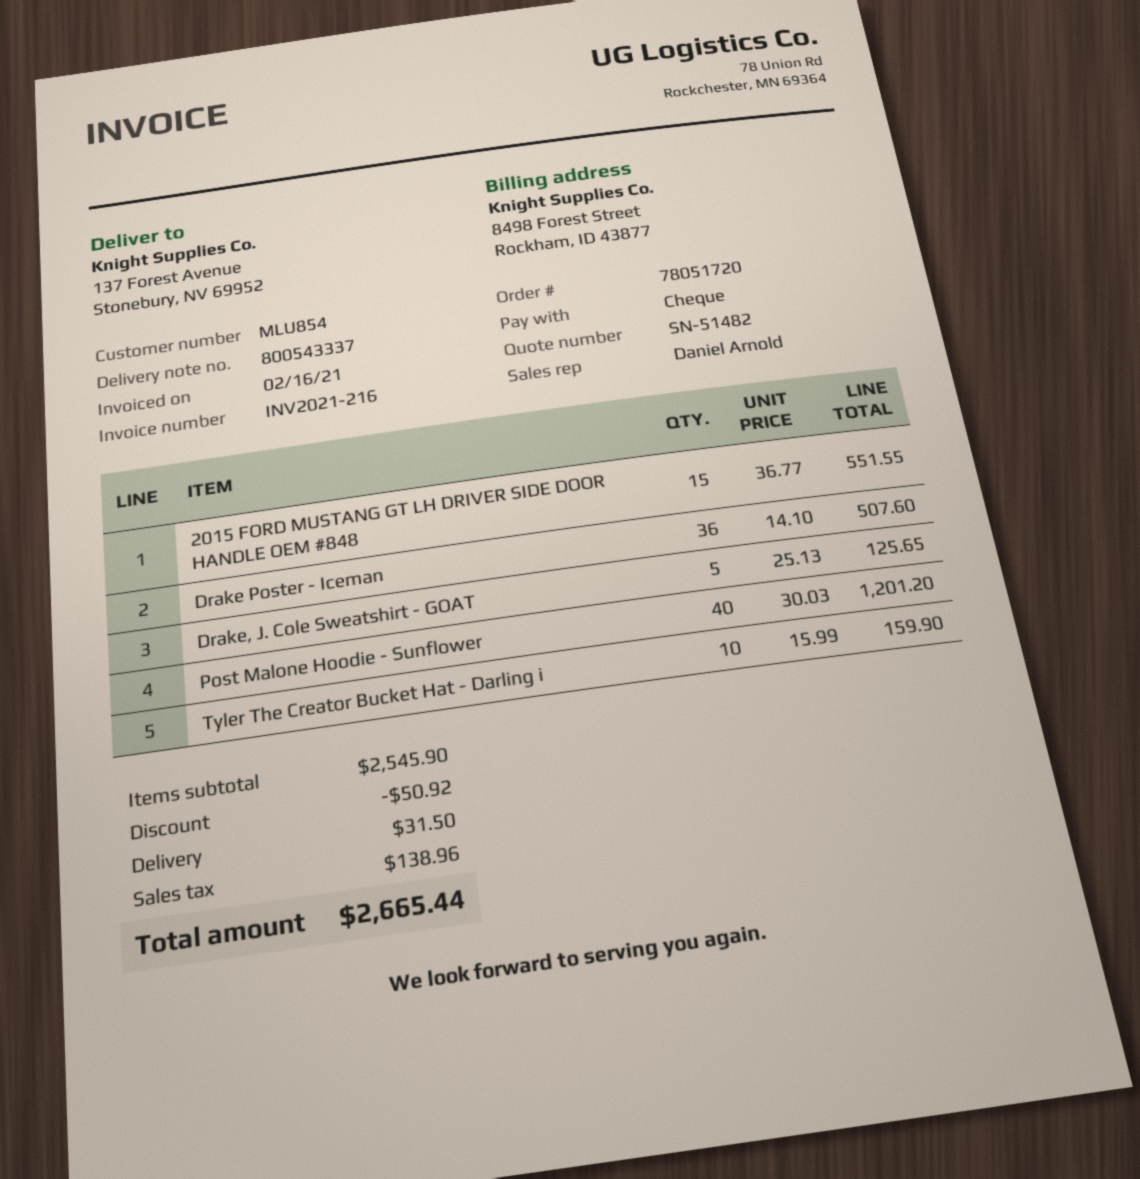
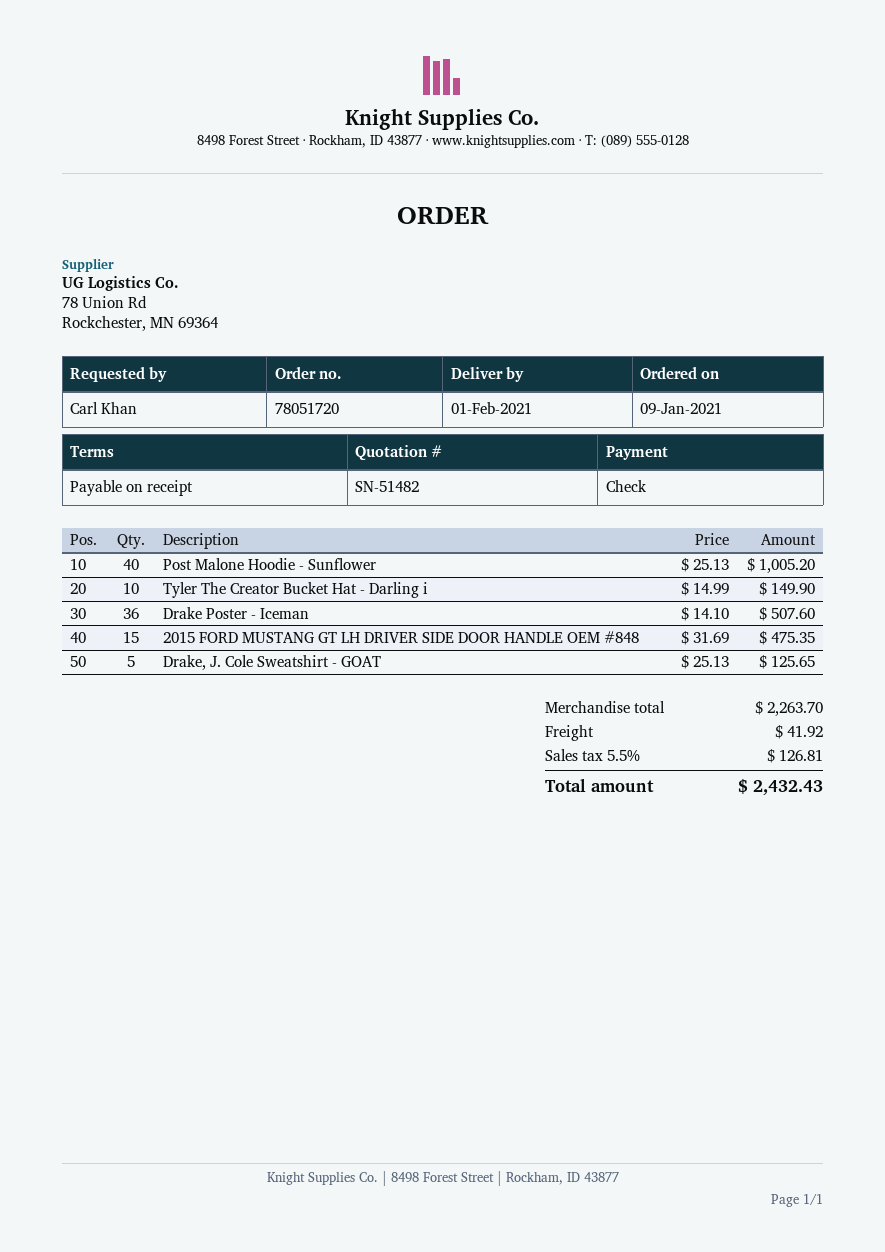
2015 FORD MUSTANG GT LH DRIVER SIDE DOOR HANDLE OEM #848: 15 x 36.77 = 551.55 -> 15 x 31.69 = 475.35
Post Malone Hoodie - Sunflower: 40 x 30.03 = 1201.20 -> 40 x 25.13 = 1005.20
Tyler The Creator Bucket Hat - Darling i: 10 x 15.99 = 159.90 -> 10 x 14.99 = 149.90
subtotal: 2545.90 -> 2263.70
discount: 50.92 -> none
shipping: 31.50 -> 41.92
tax: 138.96 -> 126.81
total: 2665.44 -> 2432.43

